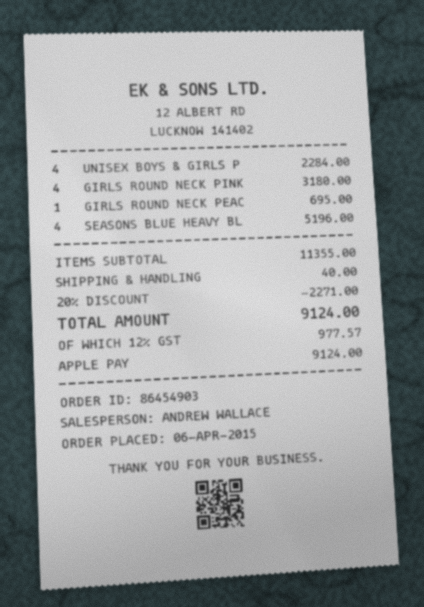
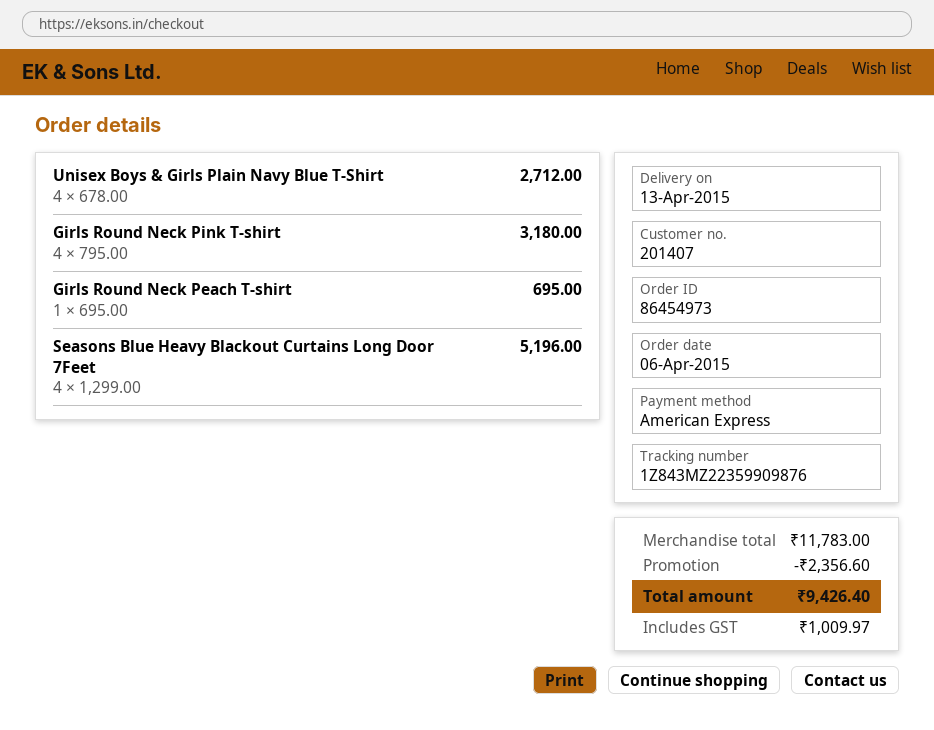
order number: 86454903 -> 86454973
payment method: Apple Pay -> American Express
UNISEX BOYS & GIRLS P: 4 for 2284.00 -> 4 for 2712.00
subtotal: 11355.00 -> 11783.00
discount: 2271.00 -> 2356.60
shipping: 40.00 -> none
tax: 977.57 -> 1009.97
total: 9124.00 -> 9426.40

